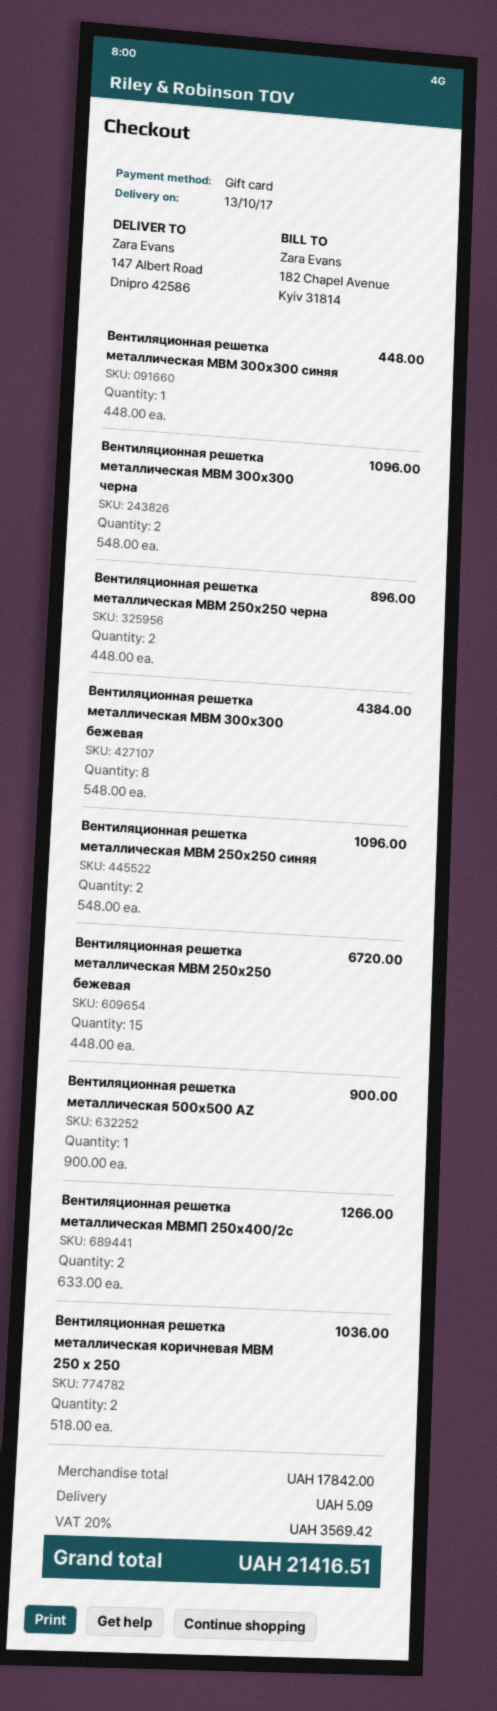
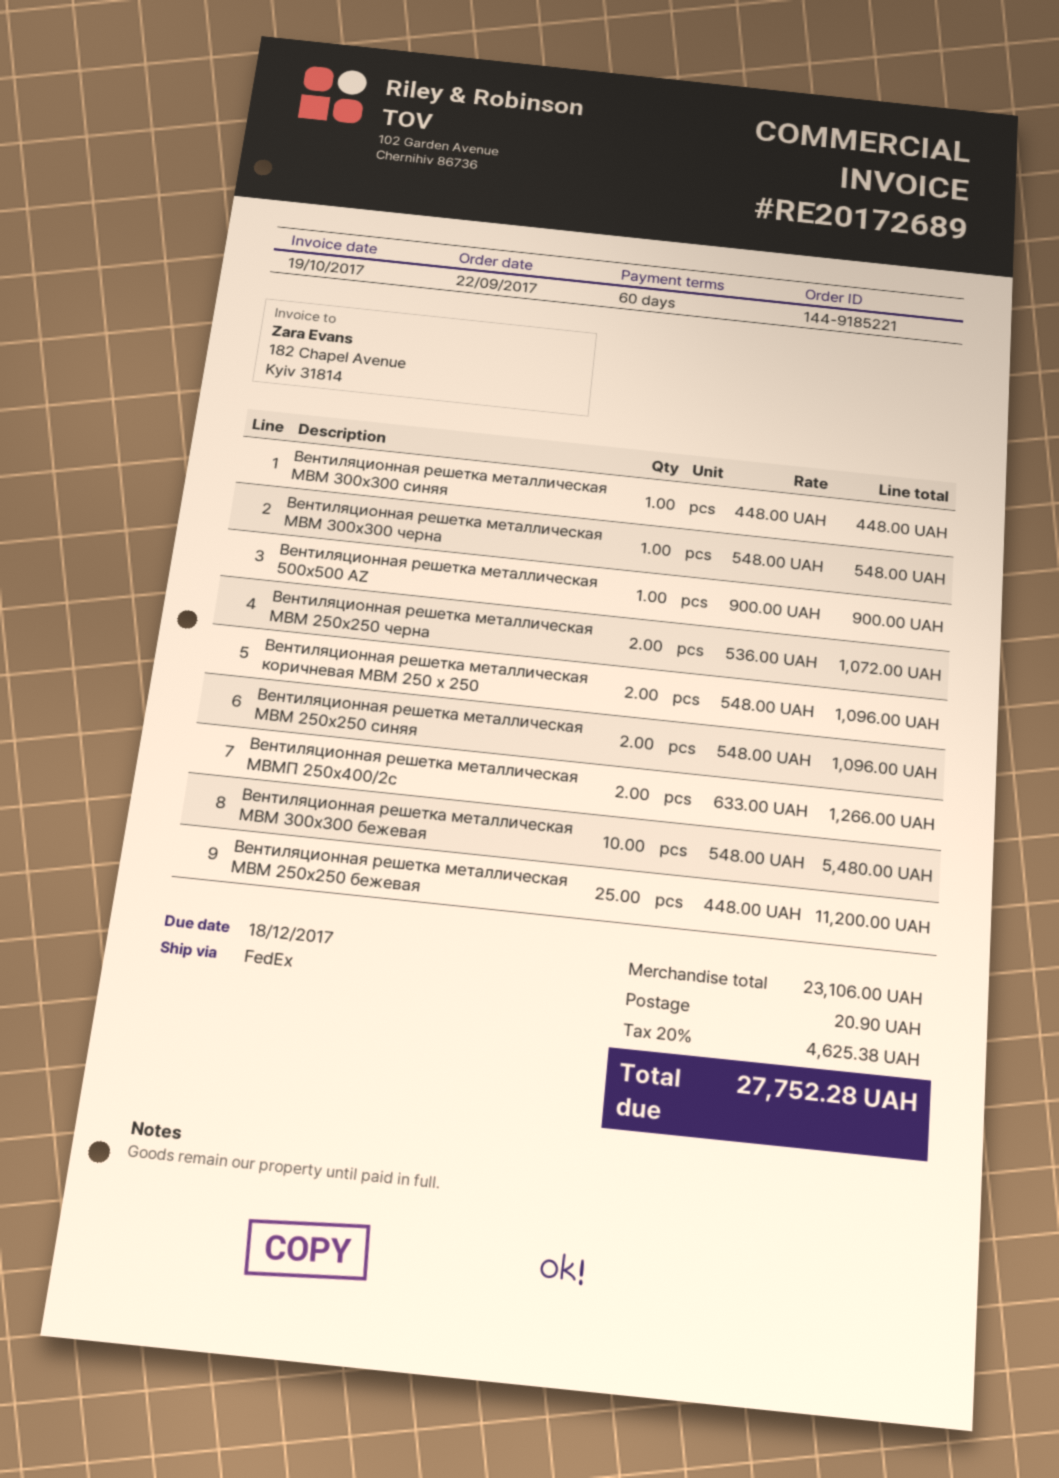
Вентиляционная решетка металлическая МВМ 300х300 черна: 2 x 548.00 = 1096.00 -> 1 x 548.00 = 548.00
Вентиляционная решетка металлическая МВМ 250х250 черна: 2 x 448.00 = 896.00 -> 2 x 536.00 = 1072.00
Вентиляционная решетка металлическая МВМ 300х300 бежевая: 8 x 548.00 = 4384.00 -> 10 x 548.00 = 5480.00
Вентиляционная решетка металлическая МВМ 250х250 бежевая: 15 x 448.00 = 6720.00 -> 25 x 448.00 = 11200.00
Вентиляционная решетка металлическая коричневая МВМ 250 х 250: 2 x 518.00 = 1036.00 -> 2 x 548.00 = 1096.00
subtotal: 17842.00 -> 23106.00
shipping: 5.09 -> 20.90
tax: 20% = 3569.42 -> 20% = 4625.38
total: 21416.51 -> 27752.28

